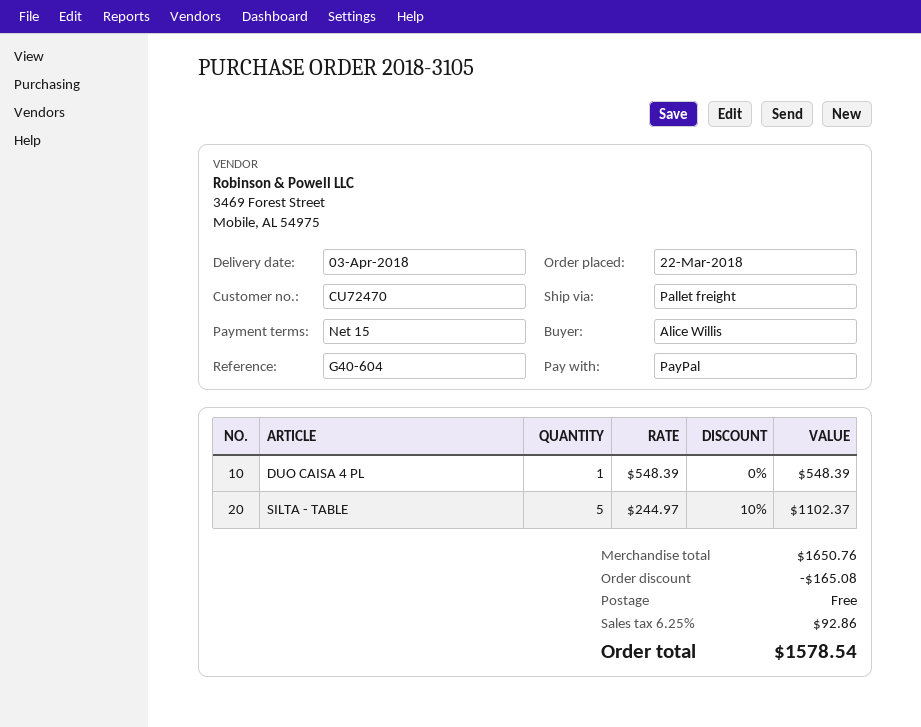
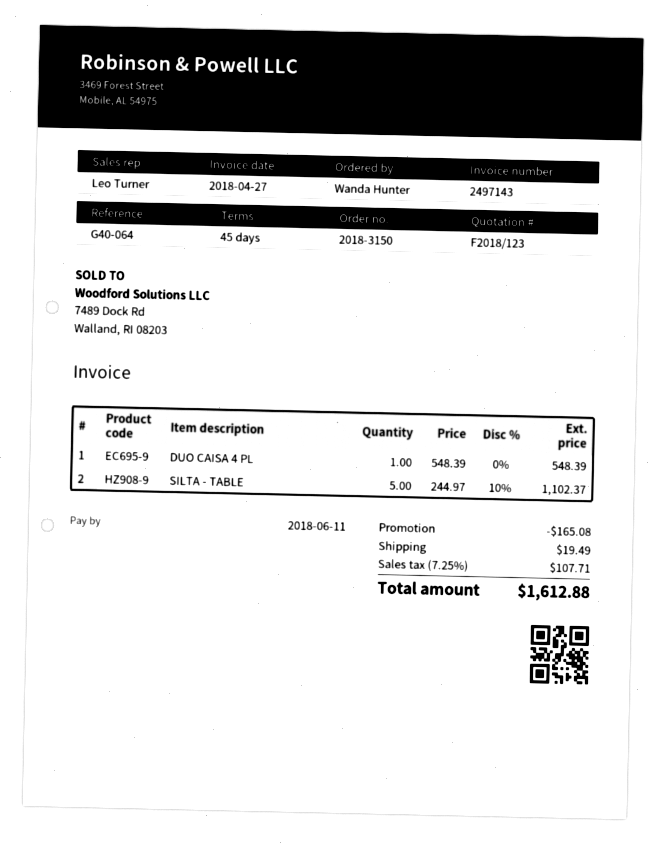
order number: 2018-3105 -> 2018-3150
payment terms: 15 days -> 45 days
reference: G40-604 -> G40-064
ordered by: Alice Willis -> Wanda Hunter
shipping: 0.00 -> 19.49
tax: 6.25% = 92.86 -> 7.25% = 107.71
total: 1578.54 -> 1612.88

